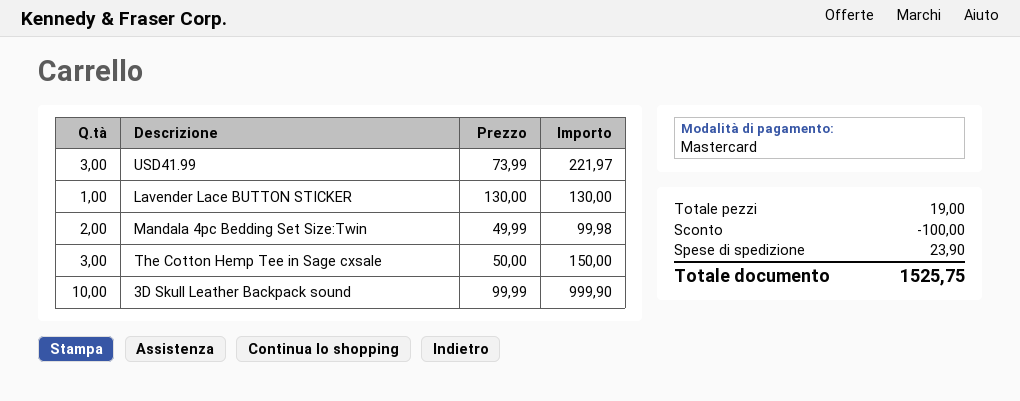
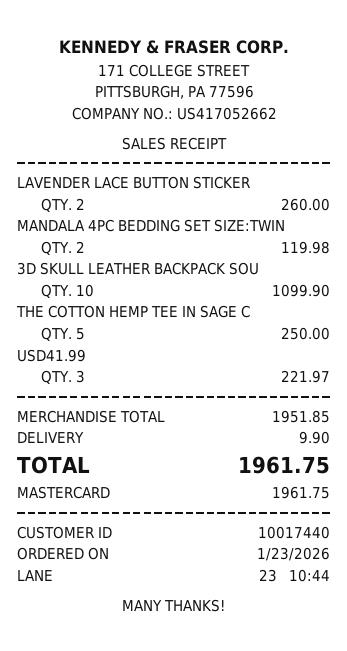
Lavender Lace BUTTON STICKER: 1 for 130.00 -> 2 for 260.00
Mandala 4pc Bedding Set Size:Twin: 2 for 99.98 -> 2 for 119.98
The Cotton Hemp Tee in Sage cxsale: 3 for 150.00 -> 5 for 250.00
3D Skull Leather Backpack sound: 10 for 999.90 -> 10 for 1099.90
discount: 100.00 -> none
shipping: 23.90 -> 9.90
total: 1525.75 -> 1961.75

